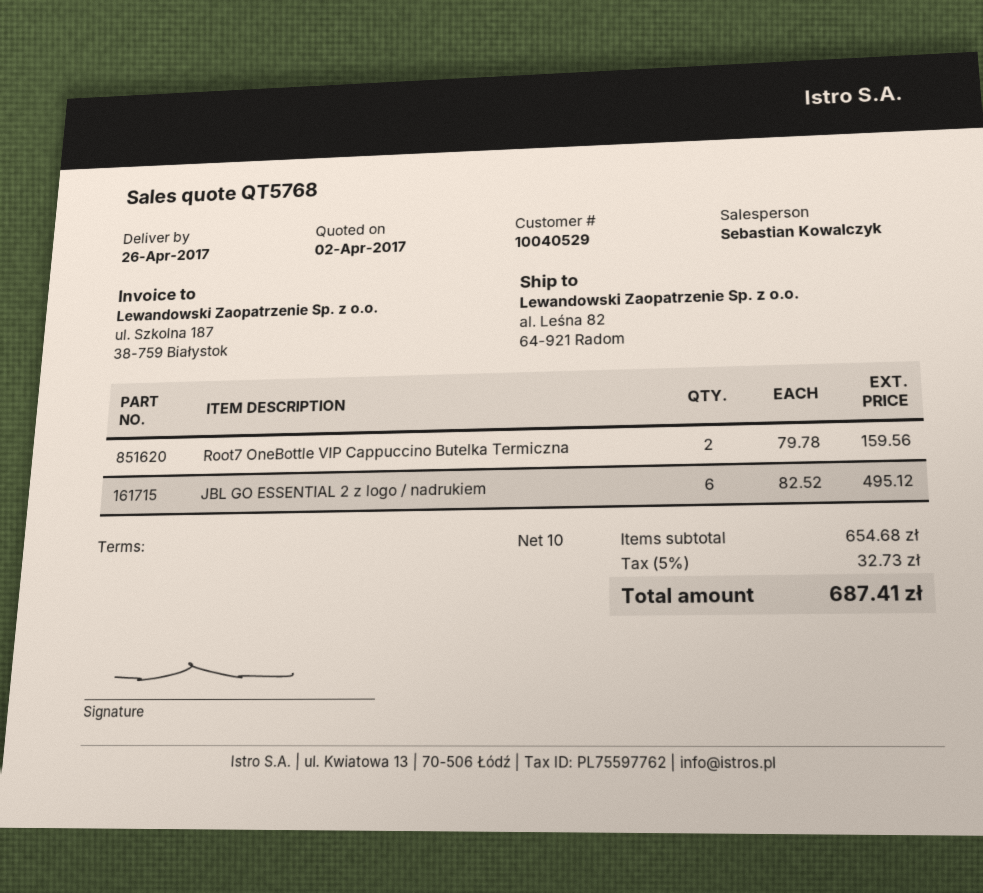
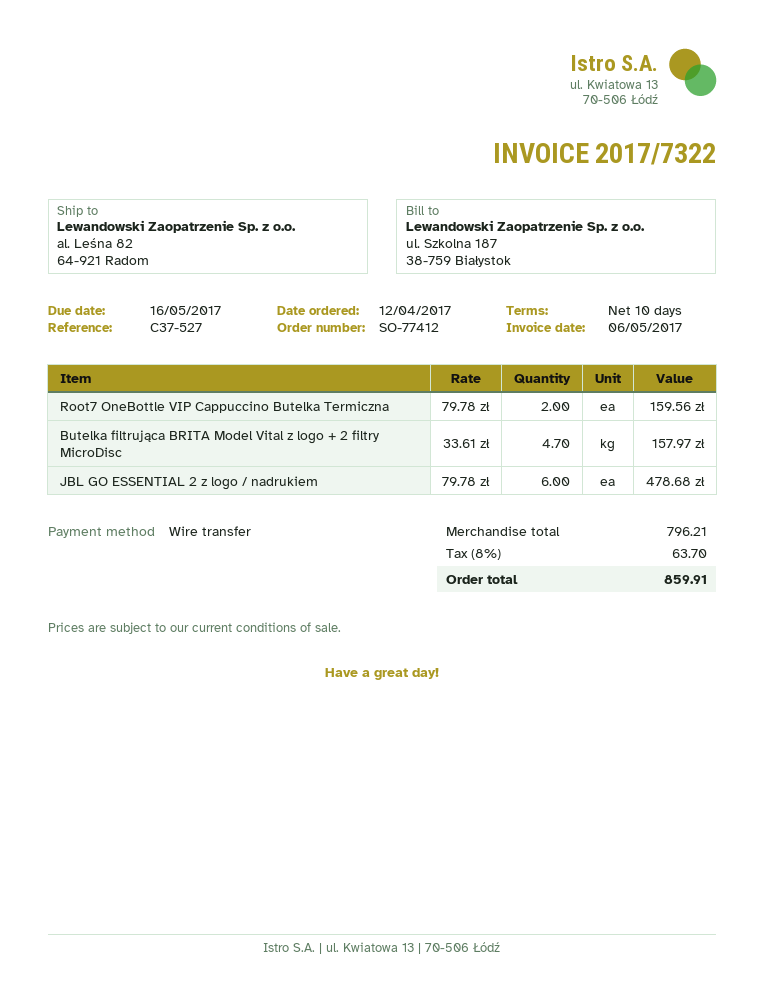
JBL GO ESSENTIAL 2 z logo / nadrukiem: 6 x 82.52 = 495.12 -> 6 x 79.78 = 478.68
Butelka filtrująca BRITA Model Vital z logo + 2 filtry MicroDisc: none -> 4.7 x 33.61 = 157.97
subtotal: 654.68 -> 796.21
tax: 5% = 32.73 -> 8% = 63.70
total: 687.41 -> 859.91

